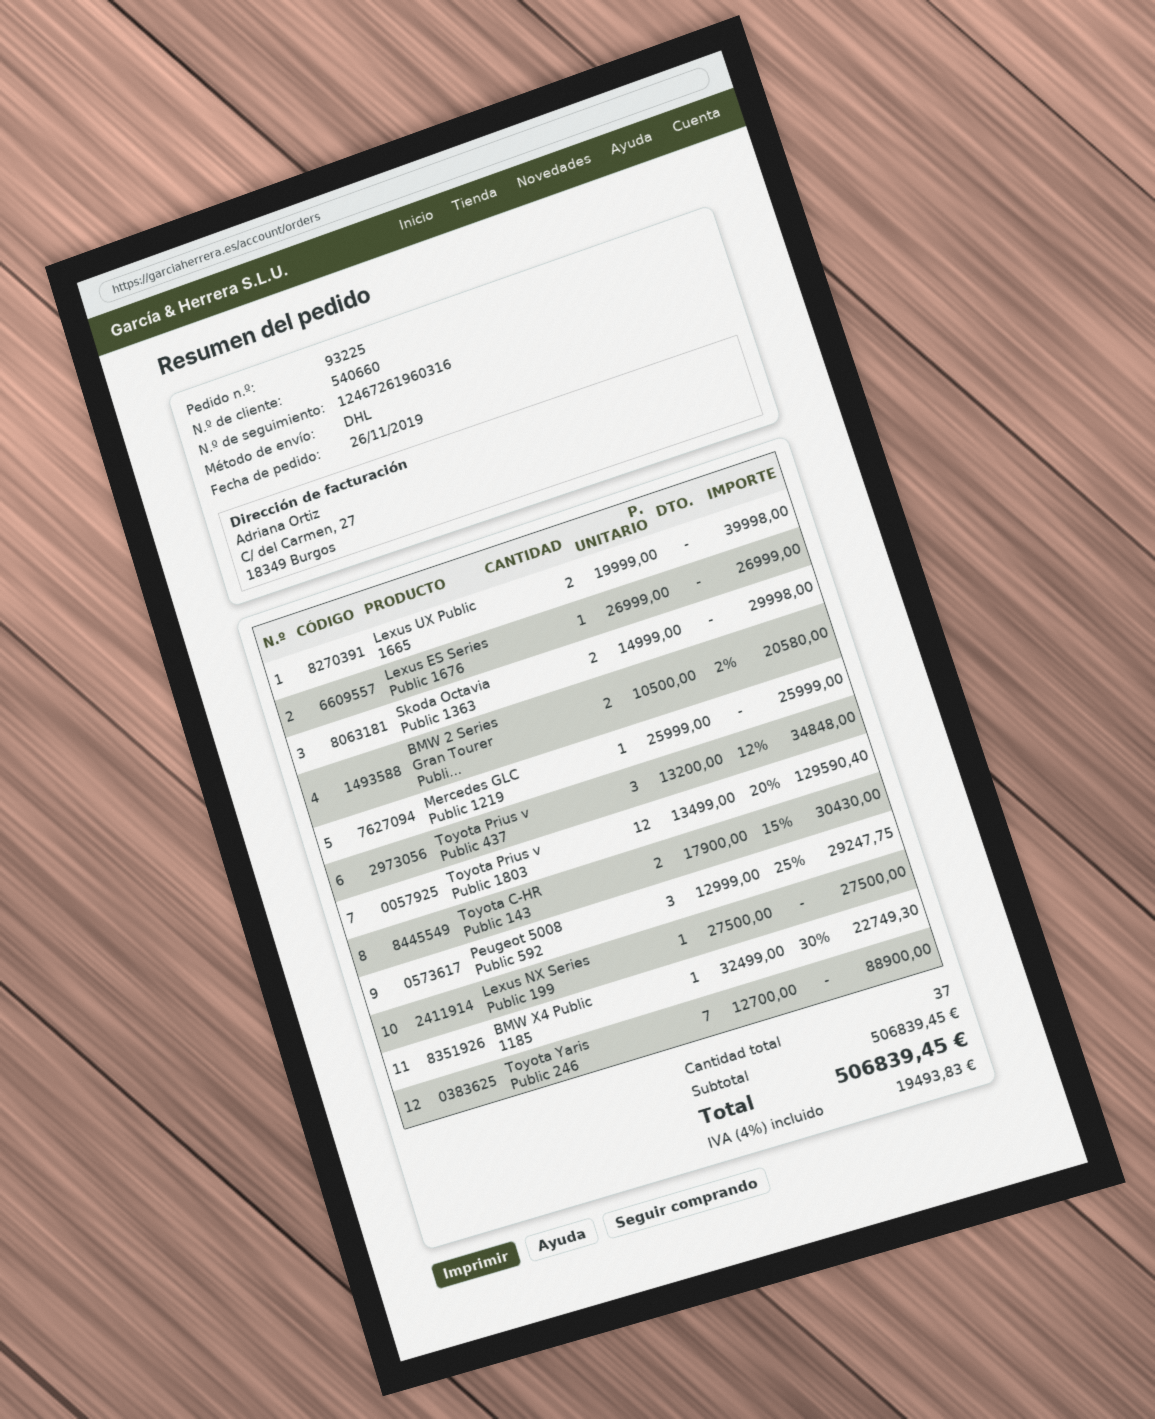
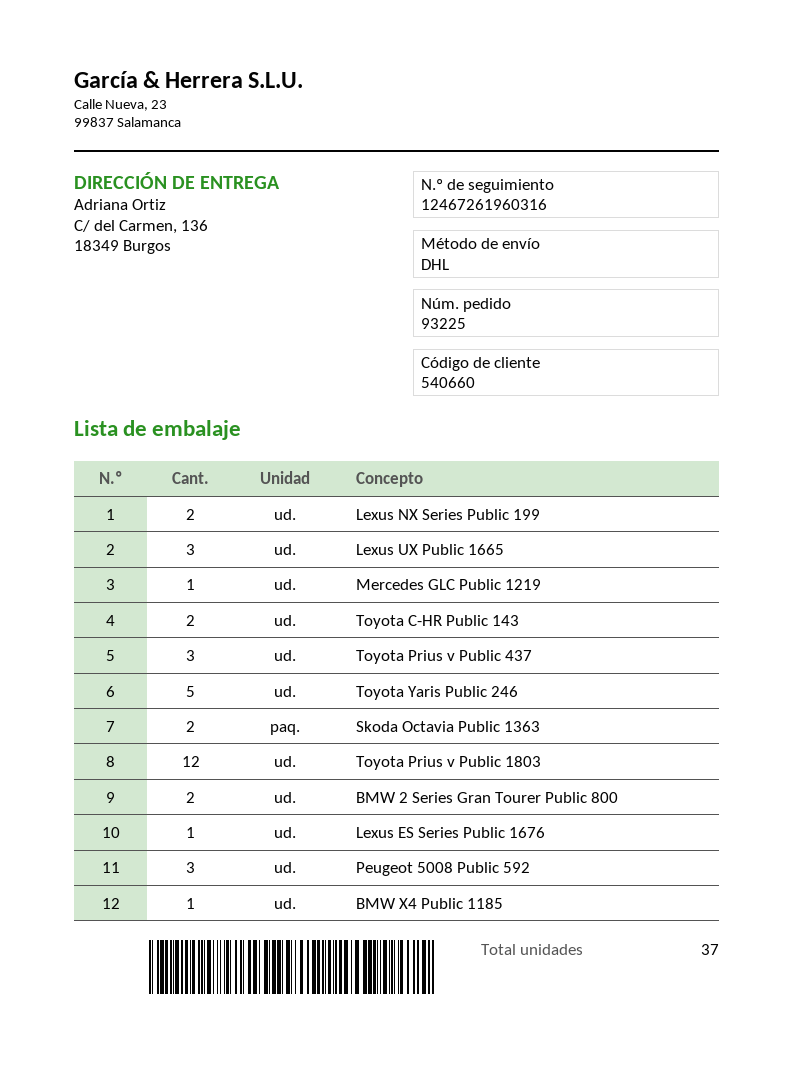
Lexus UX Public 1665: 2 -> 3
Lexus NX Series Public 199: 1 -> 2
Toyota Yaris Public 246: 7 -> 5

